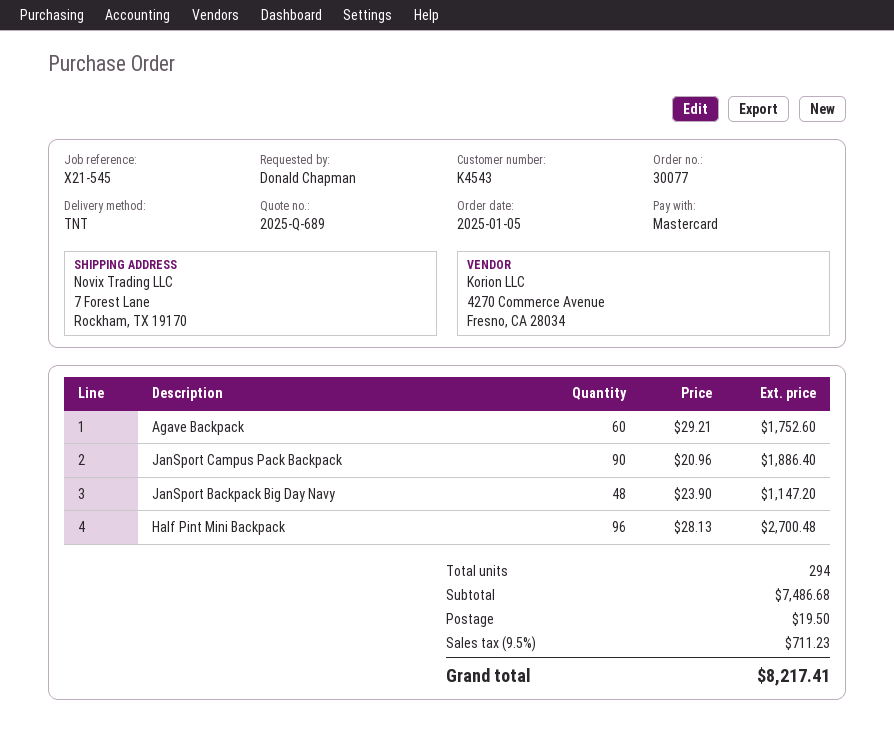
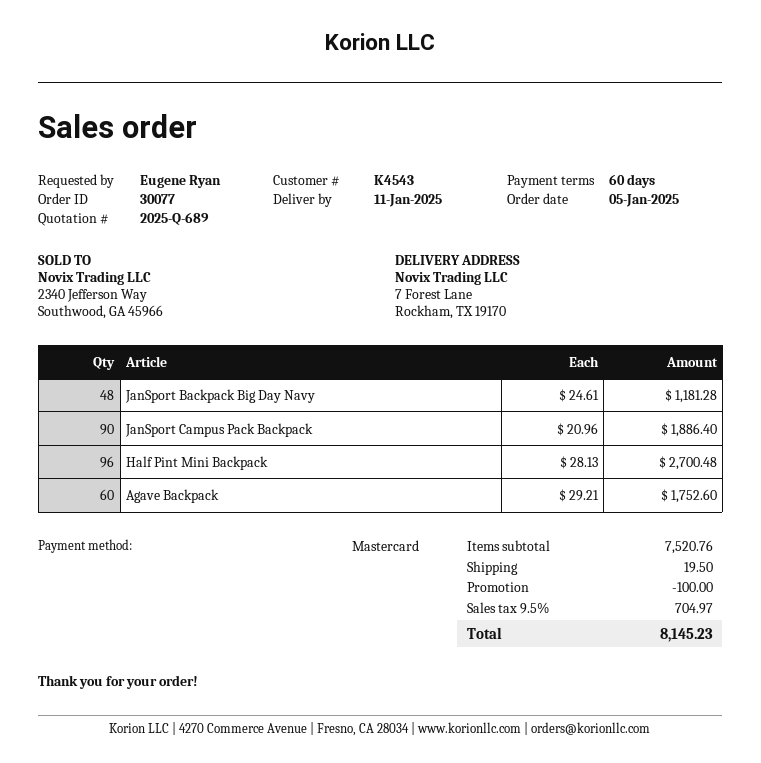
ordered by: Donald Chapman -> Eugene Ryan
JanSport Backpack Big Day Navy: 48 x 23.90 = 1147.20 -> 48 x 24.61 = 1181.28
subtotal: 7486.68 -> 7520.76
discount: none -> 100.00
tax: 9.5% = 711.23 -> 9.5% = 704.97
total: 8217.41 -> 8145.23

